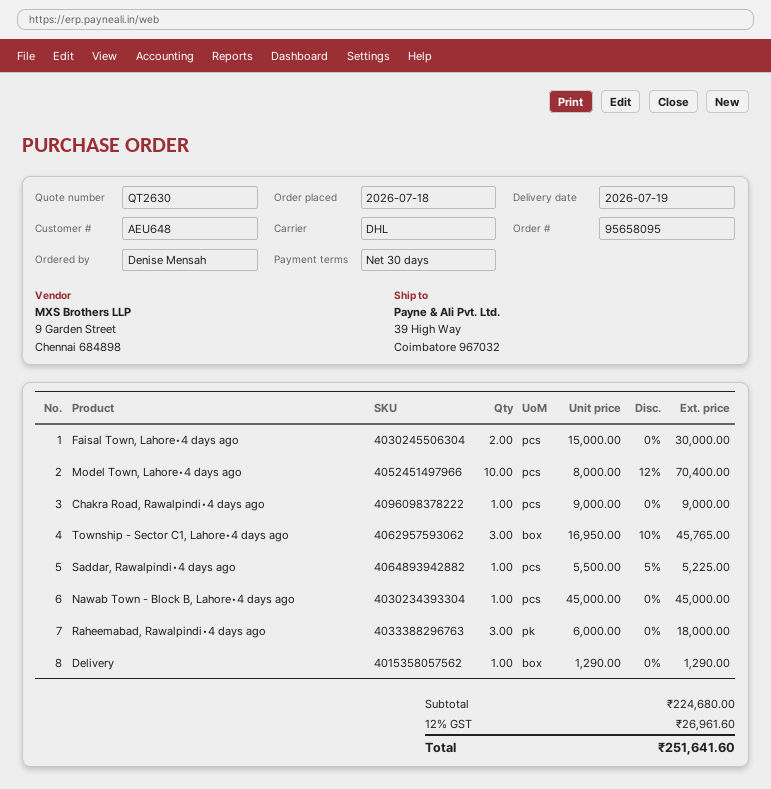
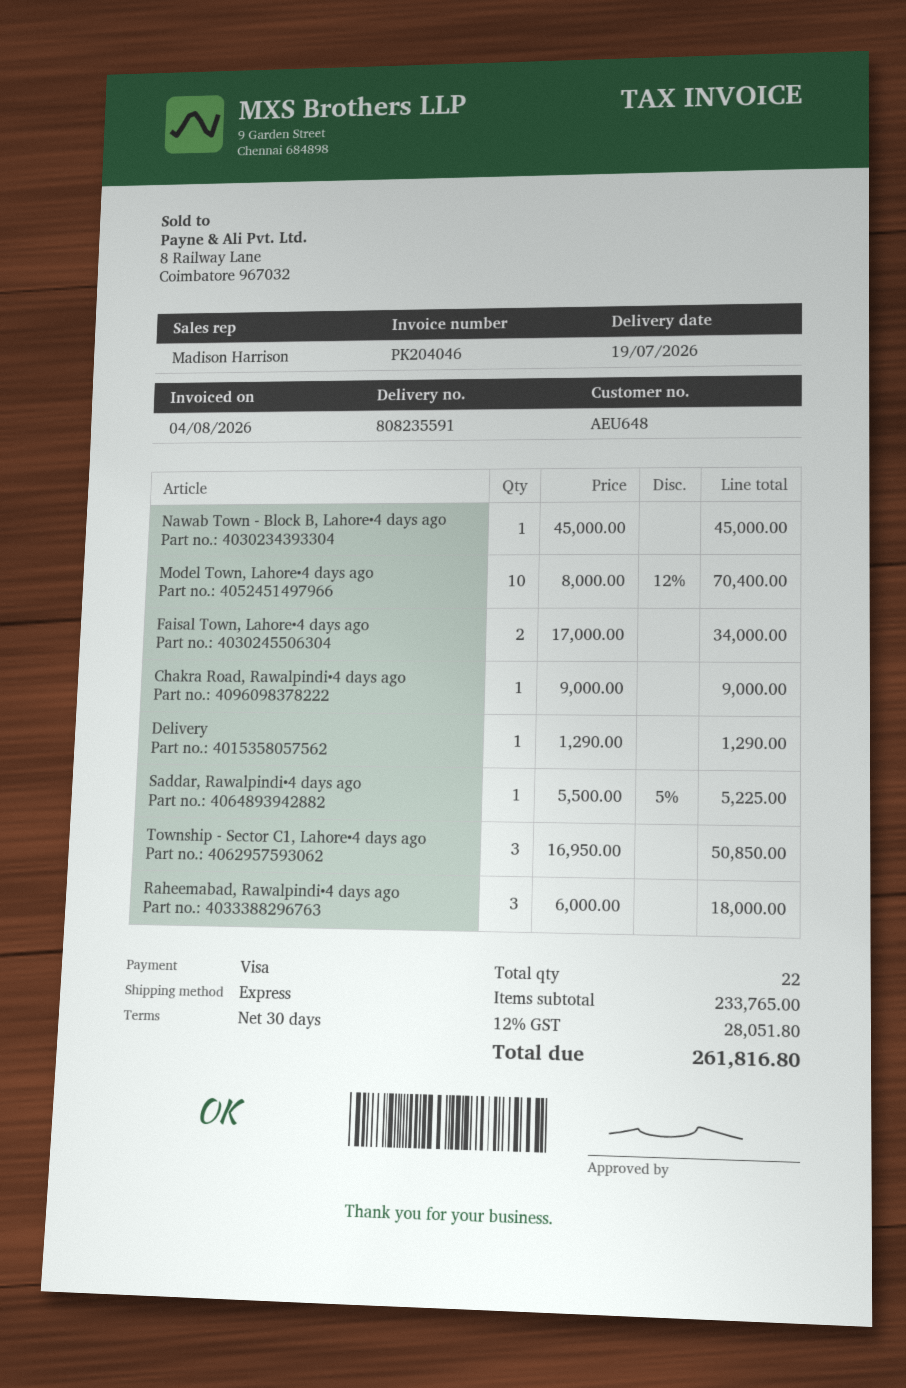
shipping method: DHL -> express
Faisal Town, Lahore•4 days ago: 2 x 15000.00 = 30000.00 -> 2 x 17000.00 = 34000.00
Township - Sector C1, Lahore•4 days ago: 3 x 16950.00 - 10% = 45765.00 -> 3 x 16950.00 = 50850.00
subtotal: 224680.00 -> 233765.00
tax: 12% = 26961.60 -> 12% = 28051.80
total: 251641.60 -> 261816.80

